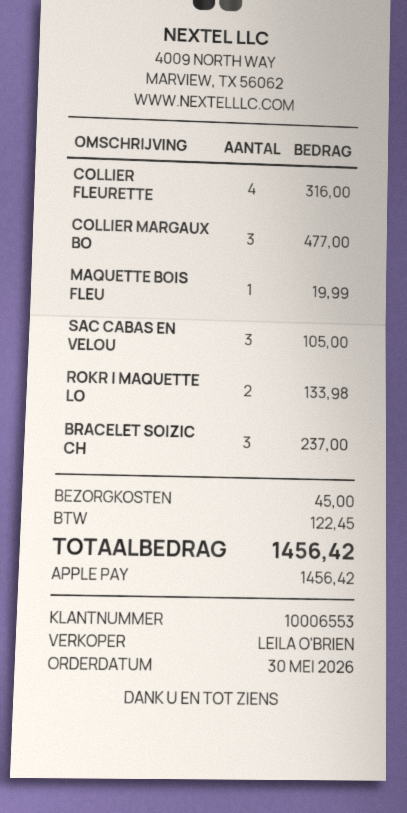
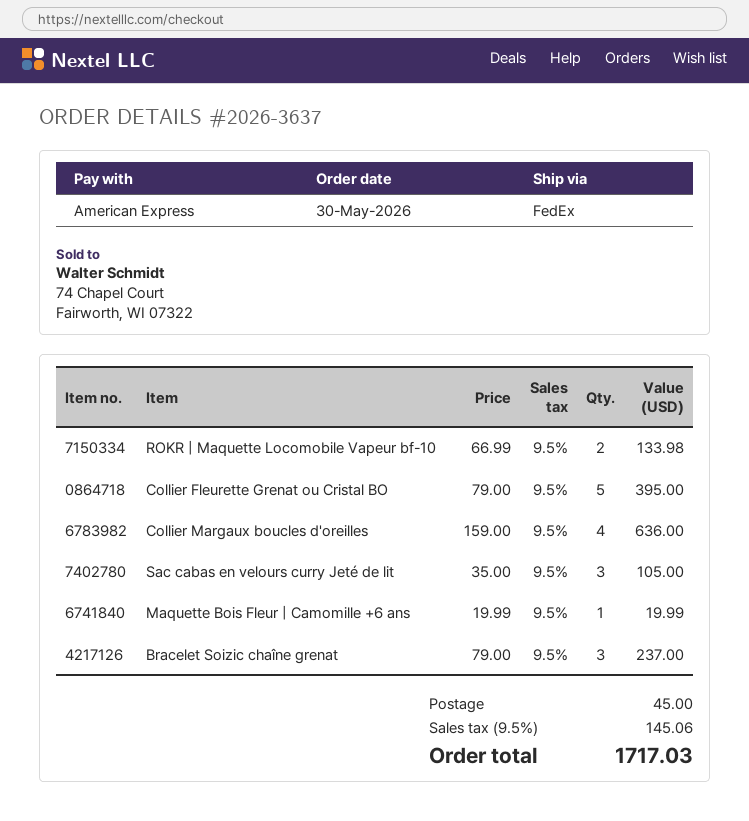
payment method: Apple Pay -> American Express
COLLIER FLEURETTE: 4 for 316.00 -> 5 for 395.00
COLLIER MARGAUX BO: 3 for 477.00 -> 4 for 636.00
tax: 122.45 -> 145.06
total: 1456.42 -> 1717.03

